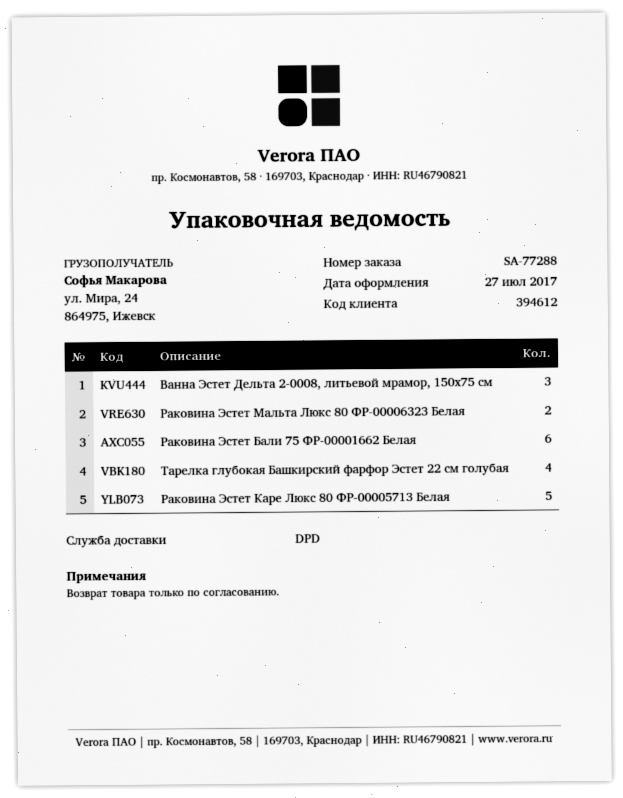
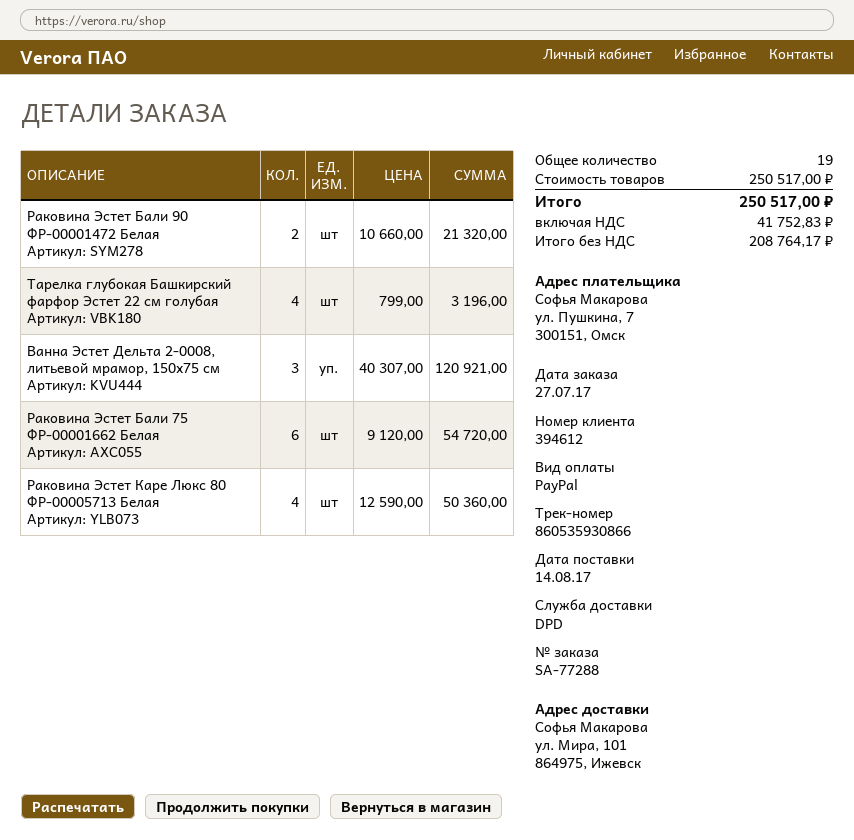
ship to: ул. Мира, 24, 864975, Ижевск -> ул. Мира, 101, 864975, Ижевск
Раковина Эстет Мальта Люкс 80 ФР-00006323 Белая: 2 -> none
Раковина Эстет Каре Люкс 80 ФР-00005713 Белая: 5 -> 4
Раковина Эстет Бали 90 ФР-00001472 Белая: none -> 2

